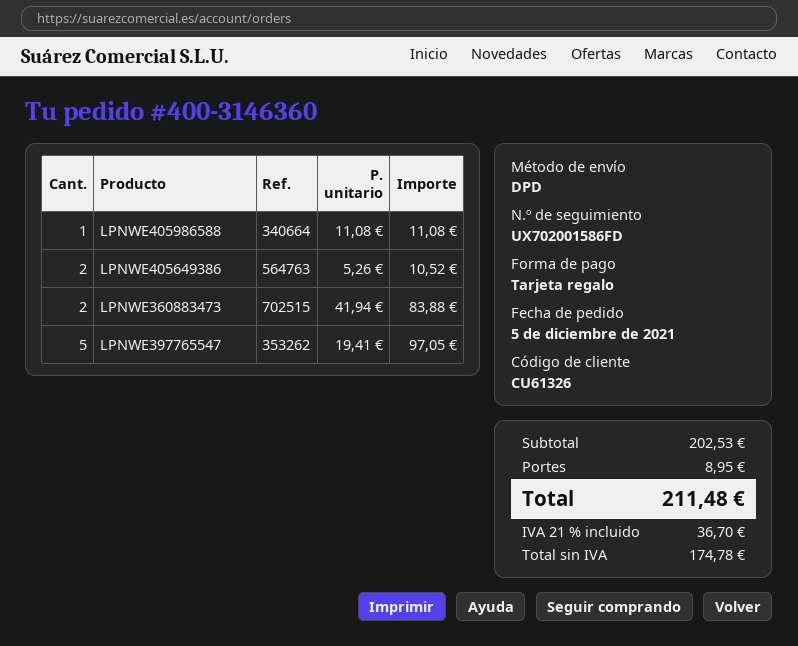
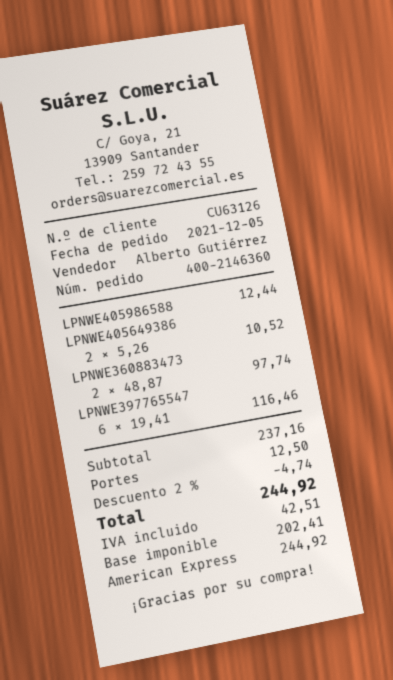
order number: 400-3146360 -> 400-2146360
customer number: CU61326 -> CU63126
payment method: gift card -> American Express
LPNWE405986588: 1 x 11.08 = 11.08 -> 1 x 12.44 = 12.44
LPNWE360883473: 2 x 41.94 = 83.88 -> 2 x 48.87 = 97.74
LPNWE397765547: 5 x 19.41 = 97.05 -> 6 x 19.41 = 116.46
subtotal: 202.53 -> 237.16
discount: none -> 2% = 4.74
shipping: 8.95 -> 12.50
net: 174.78 -> 202.41
tax: 36.70 -> 42.51
total: 211.48 -> 244.92

